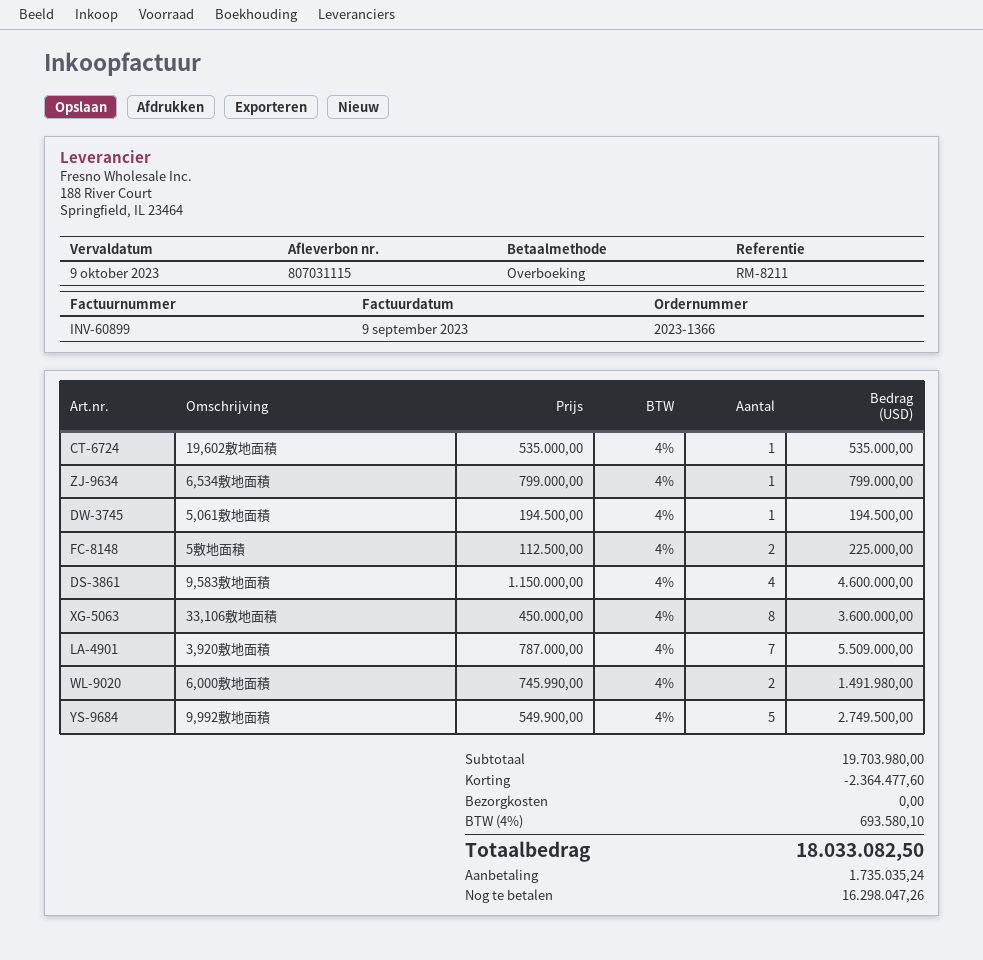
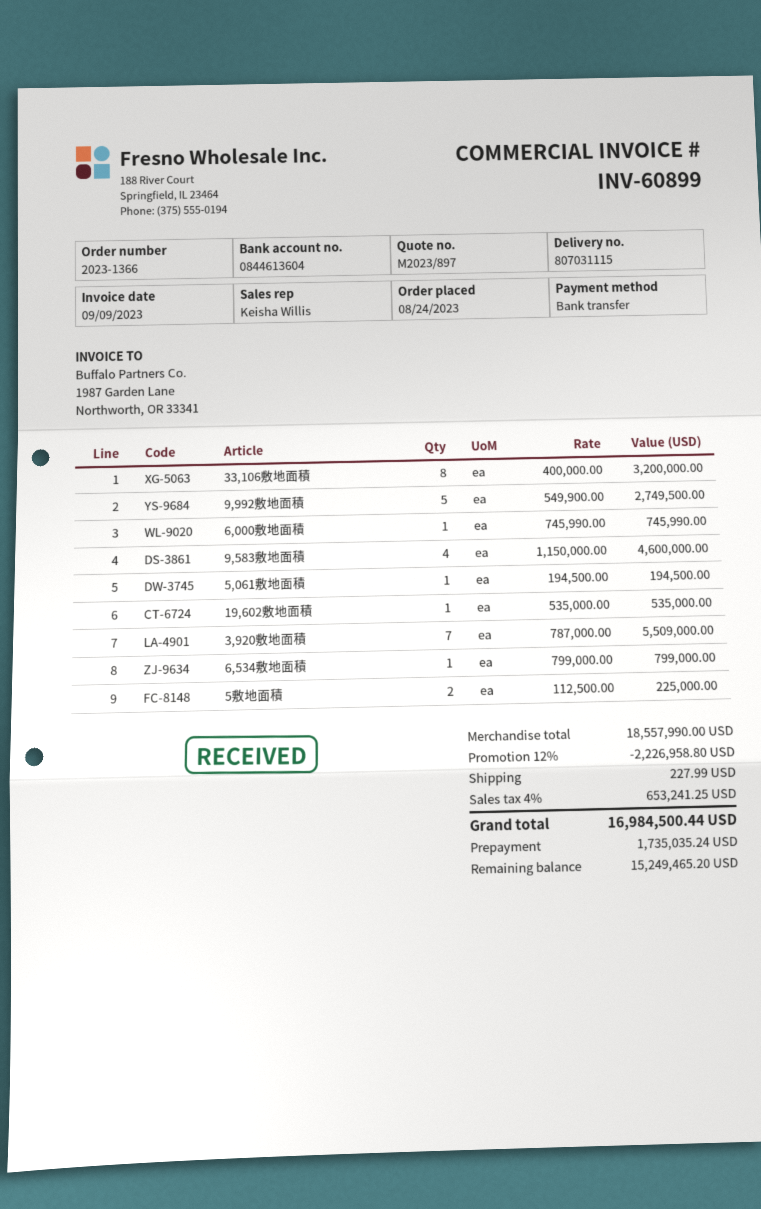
33,106敷地面積: 8 x 450000.00 = 3600000.00 -> 8 x 400000.00 = 3200000.00
6,000敷地面積: 2 x 745990.00 = 1491980.00 -> 1 x 745990.00 = 745990.00
subtotal: 19703980.00 -> 18557990.00
discount: 2364477.60 -> 2226958.80
shipping: 0.00 -> 227.99
tax: 4% = 693580.10 -> 4% = 653241.25
total: 18033082.50 -> 16984500.44
balance: 16298047.26 -> 15249465.20

